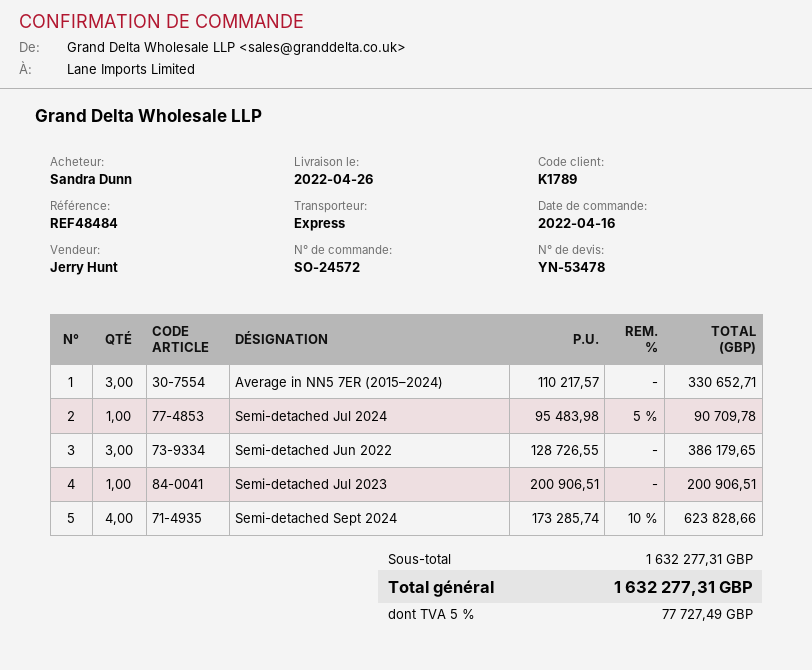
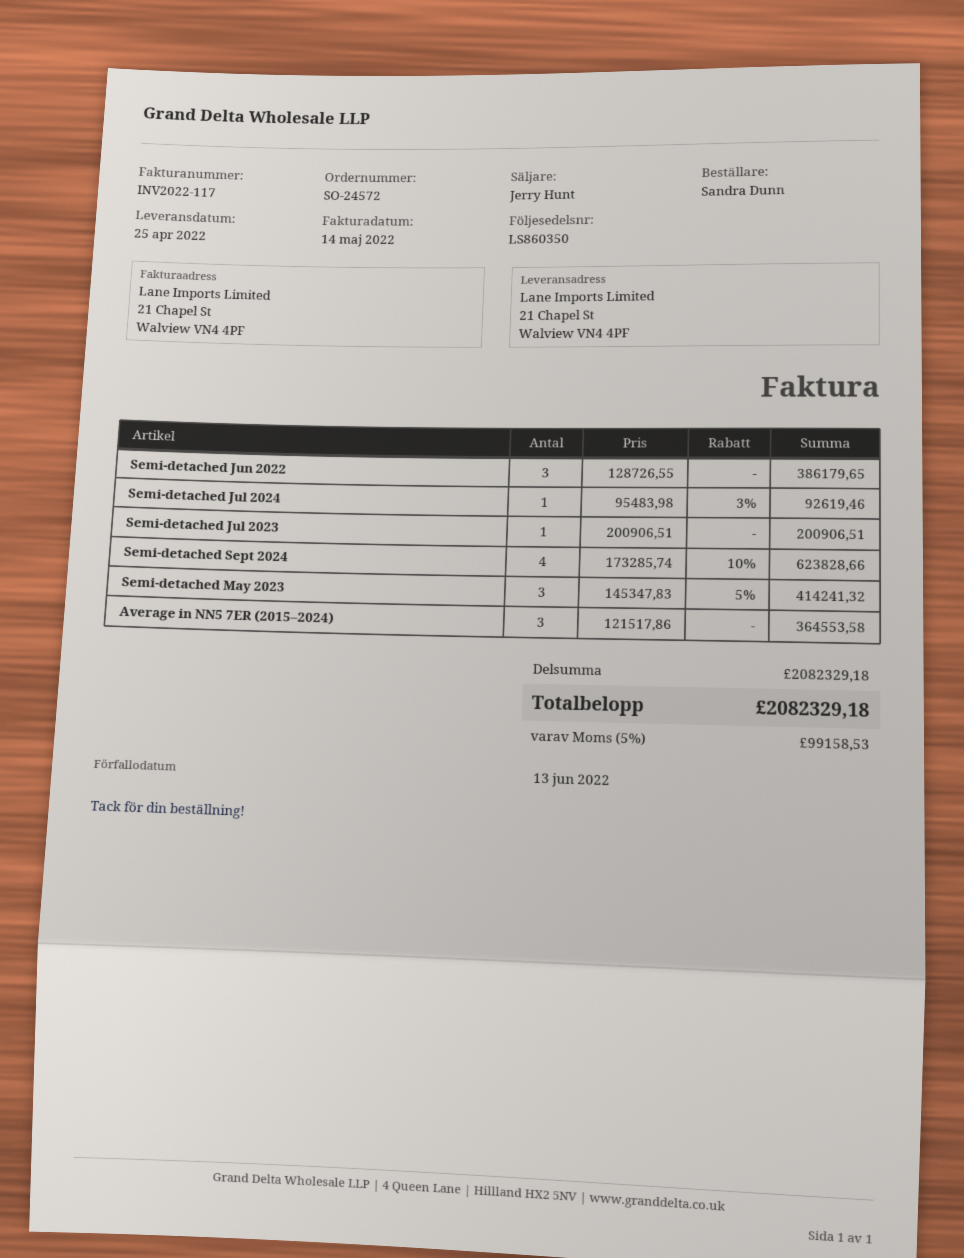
delivery date: 2022-04-26 -> 2022-04-25
Average in NN5 7ER (2015–2024): 3 x 110217.57 = 330652.71 -> 3 x 121517.86 = 364553.58
Semi-detached Jul 2024: 1 x 95483.98 - 5% = 90709.78 -> 1 x 95483.98 - 3% = 92619.46
Semi-detached May 2023: none -> 3 x 145347.83 - 5% = 414241.32
subtotal: 1632277.31 -> 2082329.18
tax: 5% = 77727.49 -> 5% = 99158.53
total: 1632277.31 -> 2082329.18

